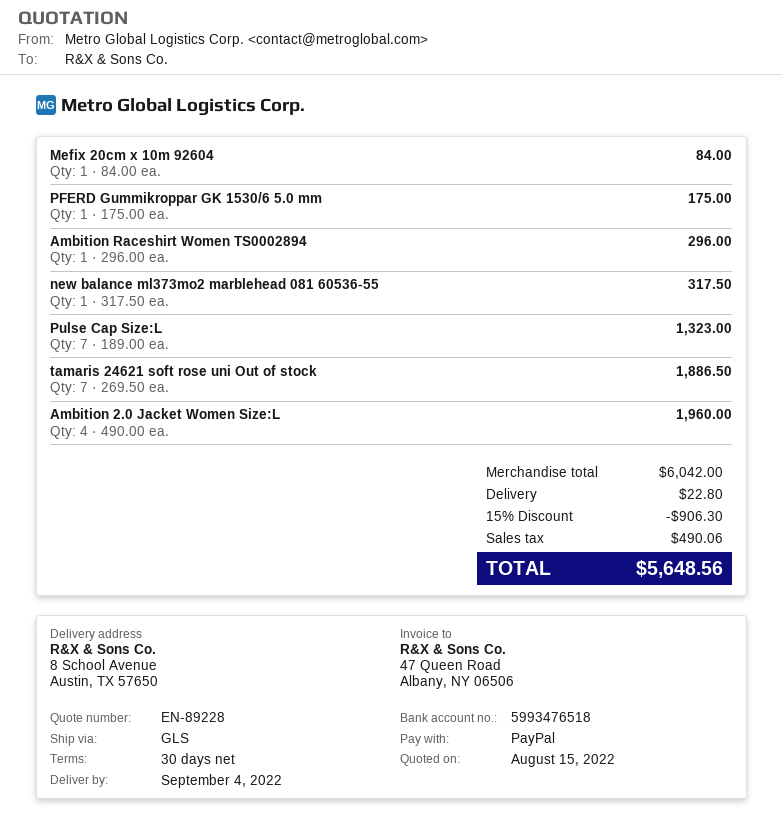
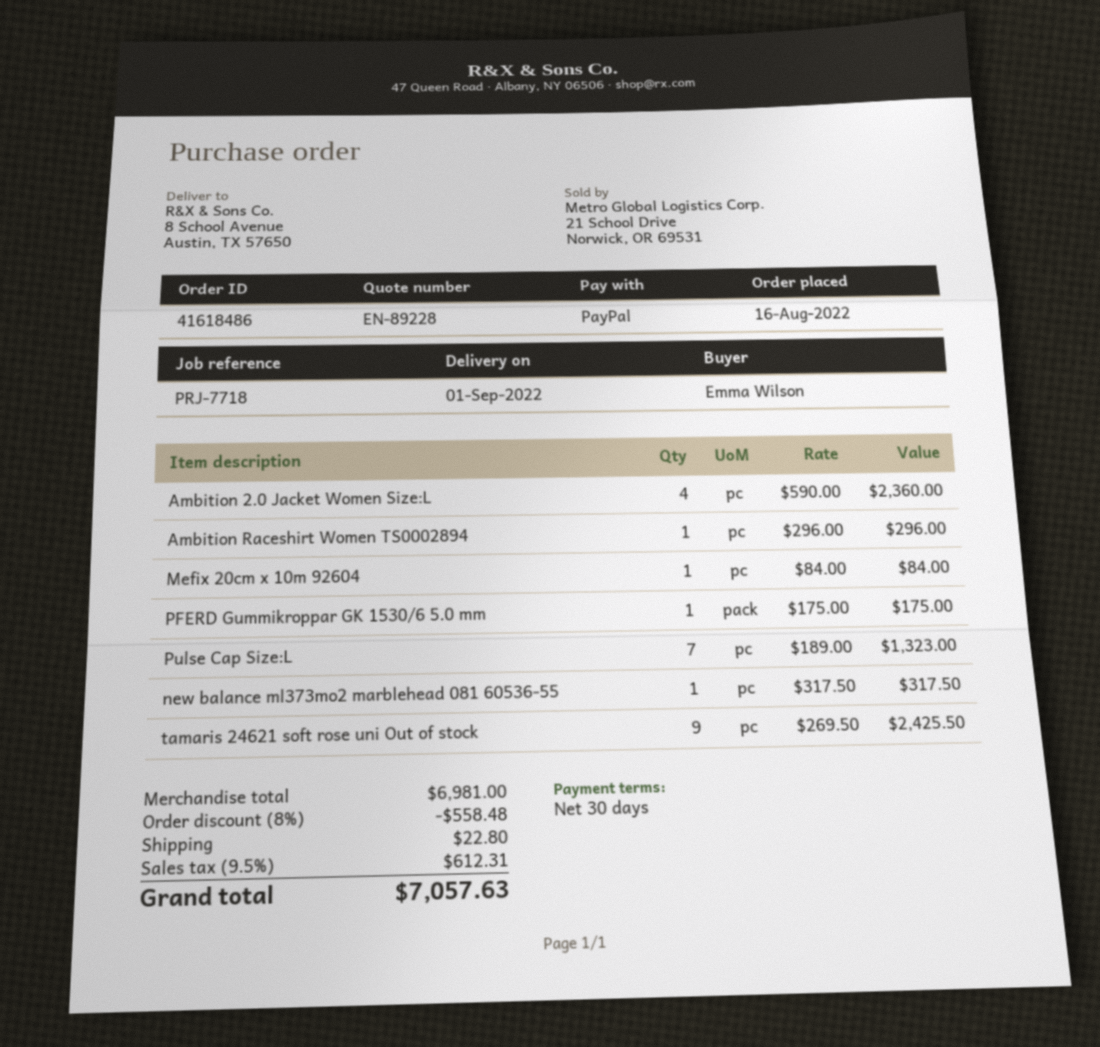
delivery date: 2022-09-04 -> 2022-09-01
tamaris 24621 soft rose uni Out of stock: 7 x 269.50 = 1886.50 -> 9 x 269.50 = 2425.50
Ambition 2.0 Jacket Women Size:L: 4 x 490.00 = 1960.00 -> 4 x 590.00 = 2360.00
subtotal: 6042.00 -> 6981.00
discount: 15% = 906.30 -> 8% = 558.48
tax: 490.06 -> 612.31
total: 5648.56 -> 7057.63

